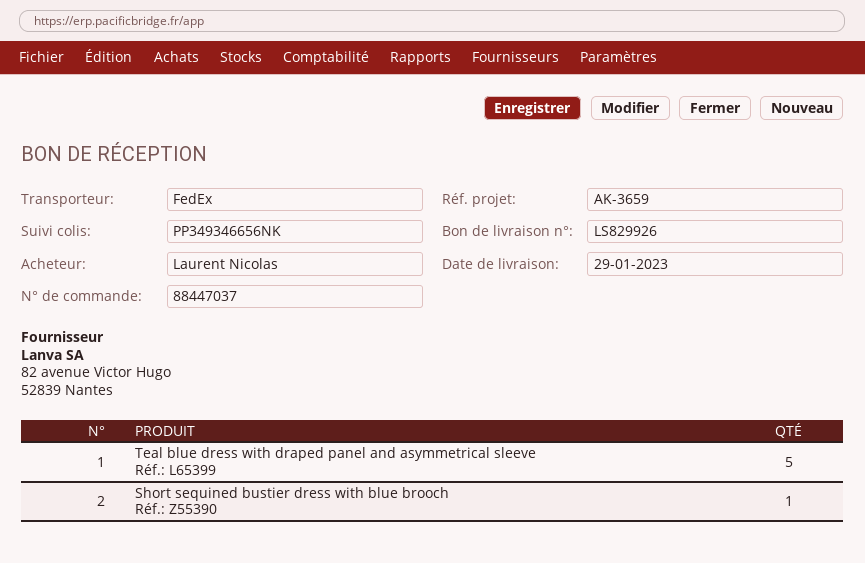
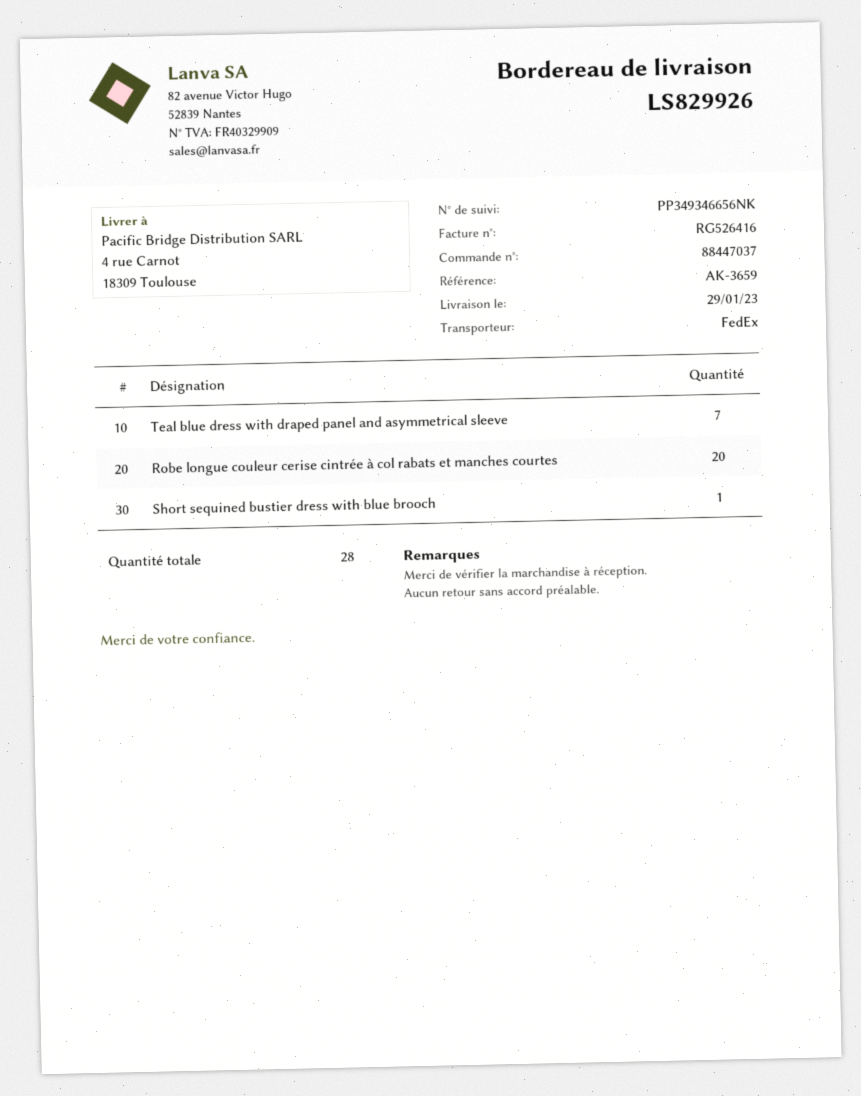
Teal blue dress with draped panel and asymmetrical sleeve: 5 -> 7
Robe longue couleur cerise cintrée à col rabats et manches courtes: none -> 20

